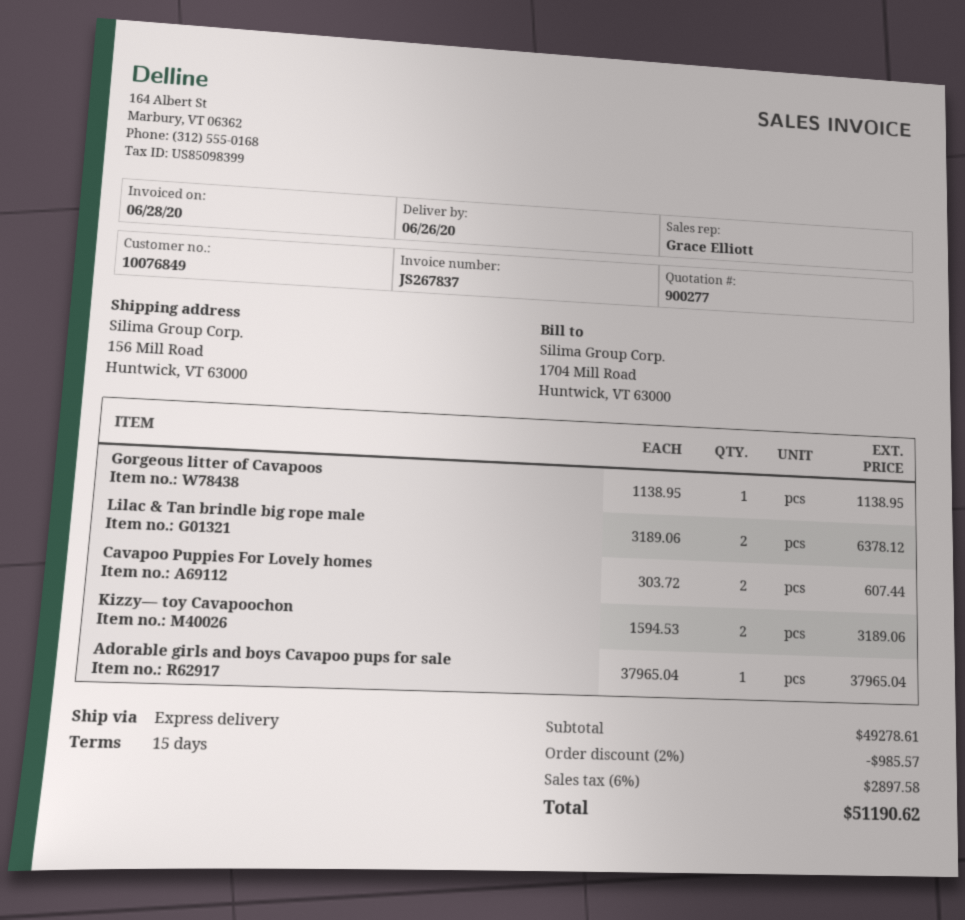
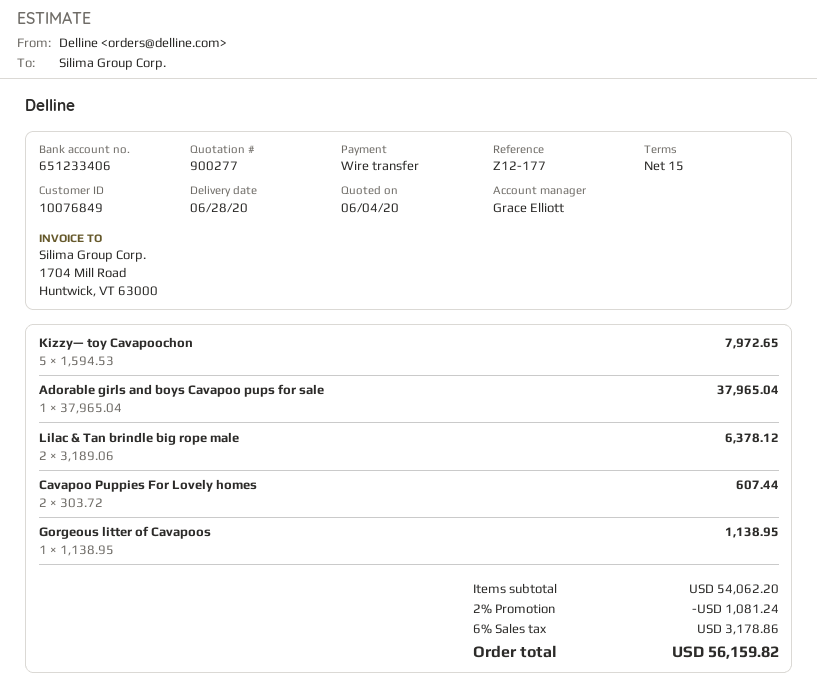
delivery date: 2020-06-26 -> 2020-06-28
Kizzy— toy Cavapoochon: 2 x 1594.53 = 3189.06 -> 5 x 1594.53 = 7972.65
subtotal: 49278.61 -> 54062.20
discount: 2% = 985.57 -> 2% = 1081.24
tax: 6% = 2897.58 -> 6% = 3178.86
total: 51190.62 -> 56159.82

